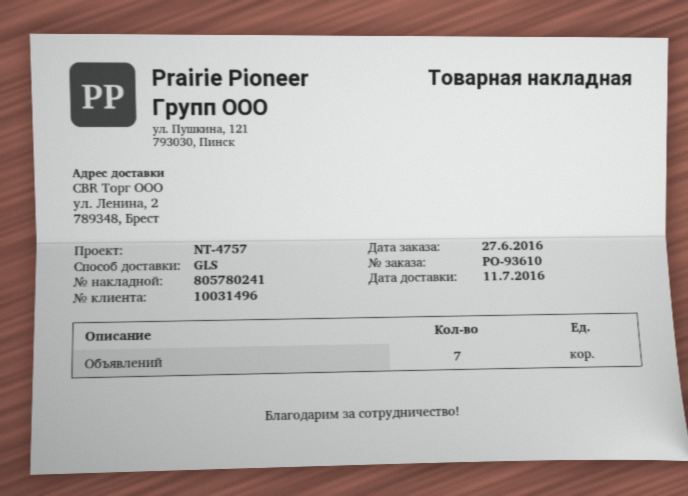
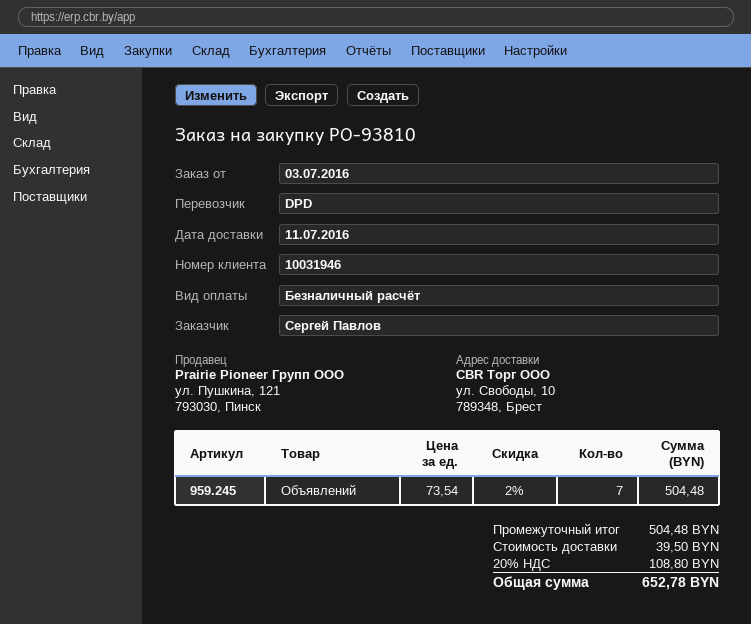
order number: PO-93610 -> PO-93810
order date: 2016-06-27 -> 2016-07-03
customer number: 10031496 -> 10031946
shipping method: GLS -> DPD
ship to: ул. Ленина, 2, 789348, Брест -> ул. Свободы, 10, 789348, Брест

